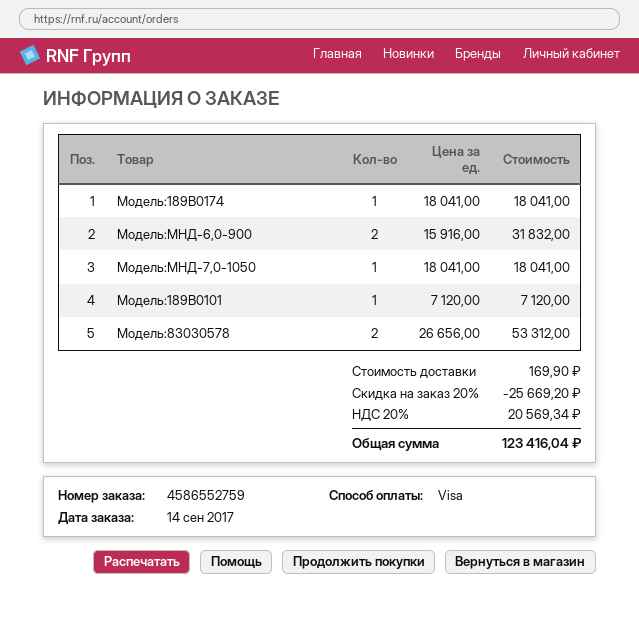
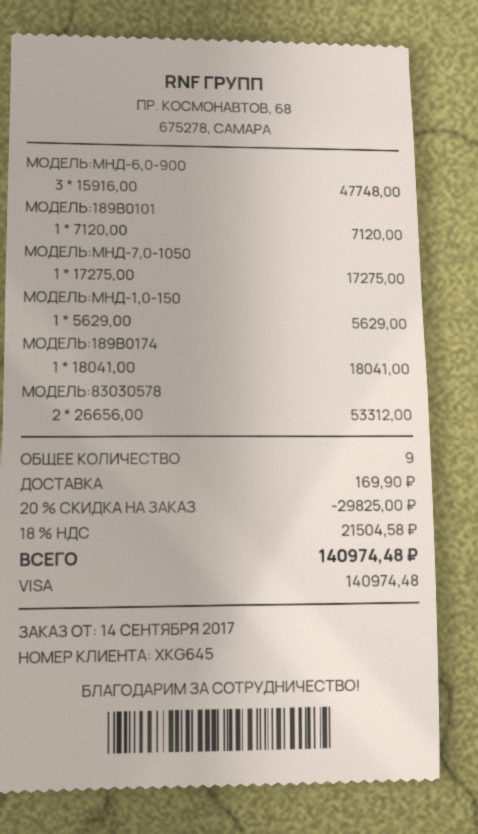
Модель:МНД-6,0-900: 2 x 15916.00 = 31832.00 -> 3 x 15916.00 = 47748.00
Модель:МНД-7,0-1050: 1 x 18041.00 = 18041.00 -> 1 x 17275.00 = 17275.00
МОДЕЛЬ:МНД-1,0-150: none -> 1 x 5629.00 = 5629.00
discount: 20% = 25669.20 -> 20% = 29825.00
tax: 20% = 20569.34 -> 18% = 21504.58
total: 123416.04 -> 140974.48

